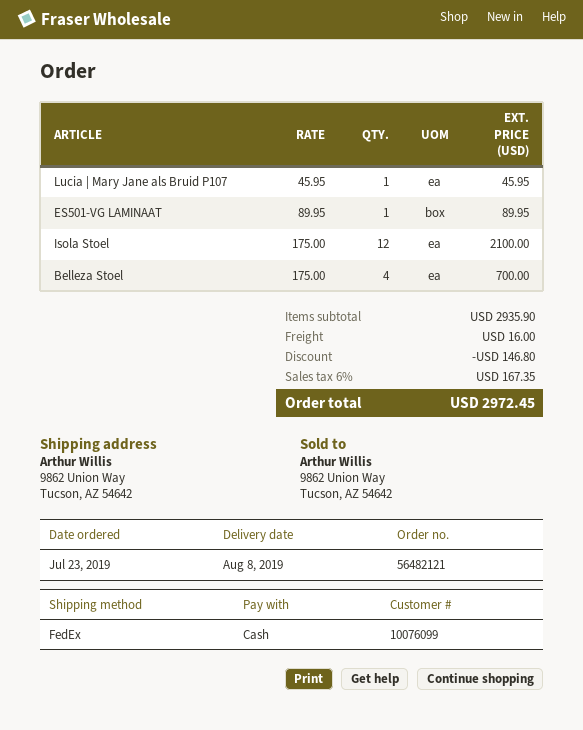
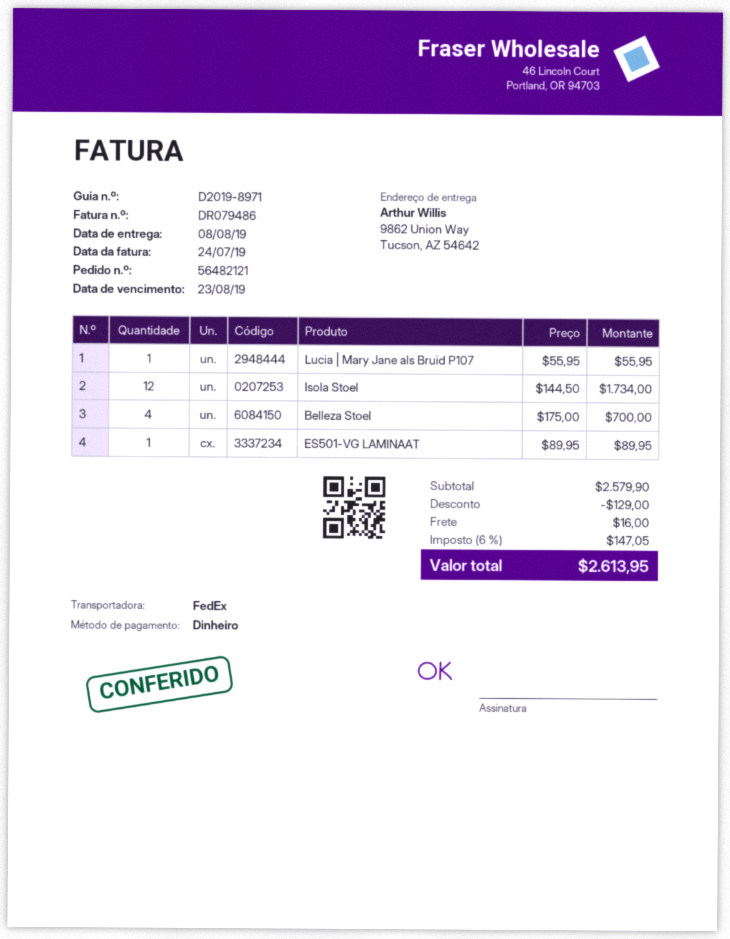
Lucia | Mary Jane als Bruid P107: 1 x 45.95 = 45.95 -> 1 x 55.95 = 55.95
Isola Stoel: 12 x 175.00 = 2100.00 -> 12 x 144.50 = 1734.00
subtotal: 2935.90 -> 2579.90
discount: 146.80 -> 129.00
tax: 6% = 167.35 -> 6% = 147.05
total: 2972.45 -> 2613.95

